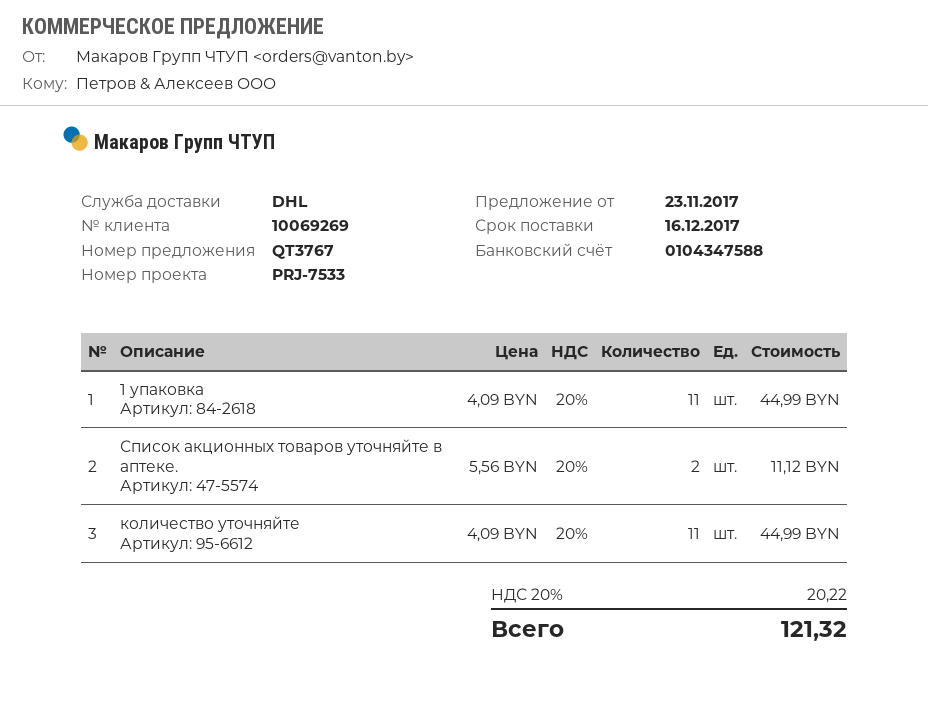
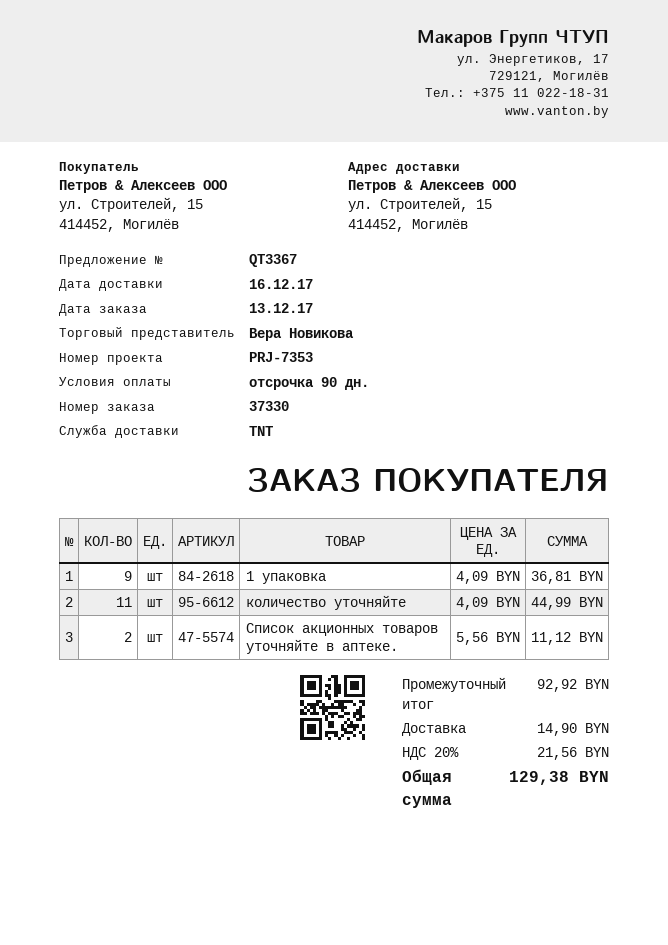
quote number: QT3767 -> QT3367
reference: PRJ-7533 -> PRJ-7353
shipping method: DHL -> TNT
1 упаковка: 11 x 4.09 = 44.99 -> 9 x 4.09 = 36.81
shipping: none -> 14.90
tax: 20% = 20.22 -> 20% = 21.56
total: 121.32 -> 129.38

